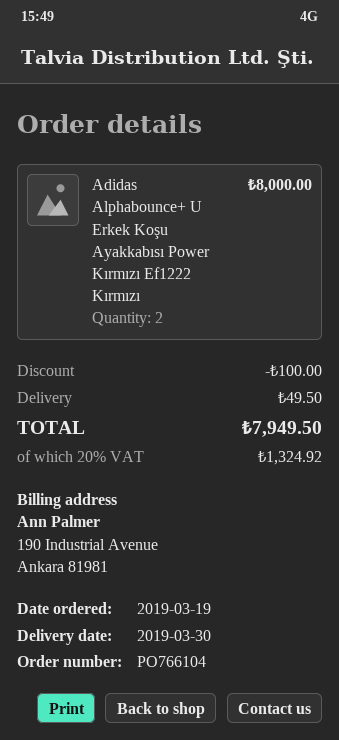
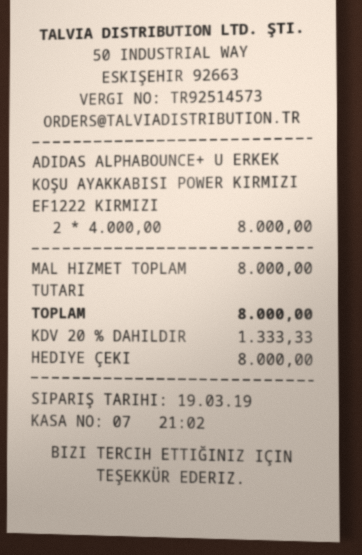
discount: 100.00 -> none
shipping: 49.50 -> none
tax: 20% = 1324.92 -> 20% = 1333.33
total: 7949.50 -> 8000.00

